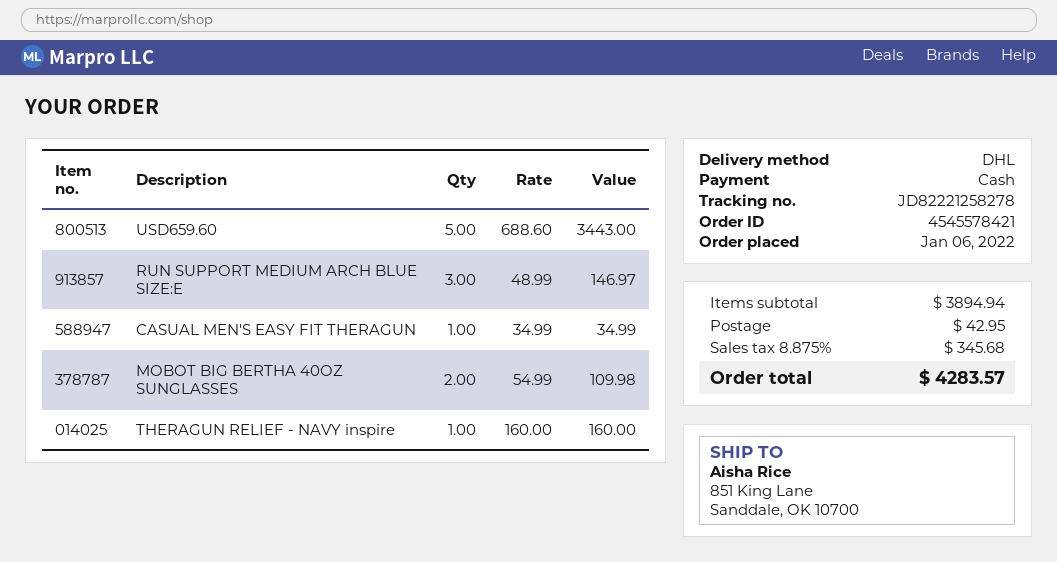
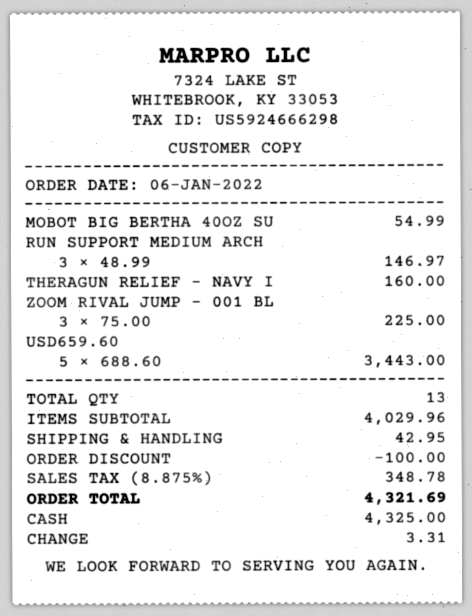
CASUAL MEN'S EASY FIT THERAGUN: 1 x 34.99 = 34.99 -> none
MOBOT BIG BERTHA 40OZ SUNGLASSES: 2 x 54.99 = 109.98 -> 1 x 54.99 = 54.99
ZOOM RIVAL JUMP - 001 BL: none -> 3 x 75.00 = 225.00
subtotal: 3894.94 -> 4029.96
discount: none -> 100.00
tax: 8.875% = 345.68 -> 8.875% = 348.78
total: 4283.57 -> 4321.69

